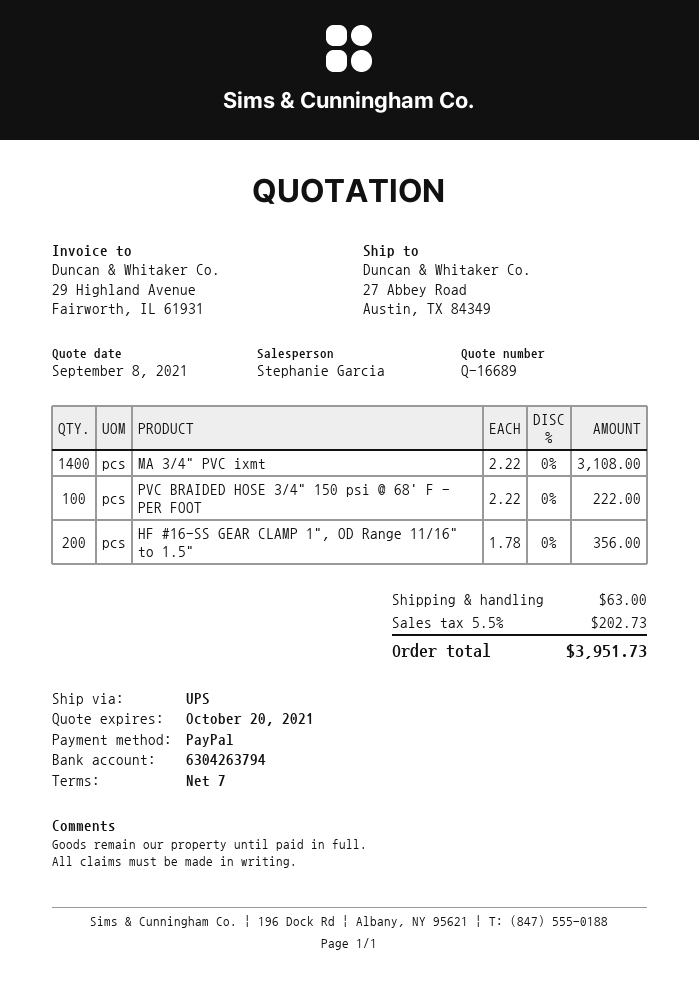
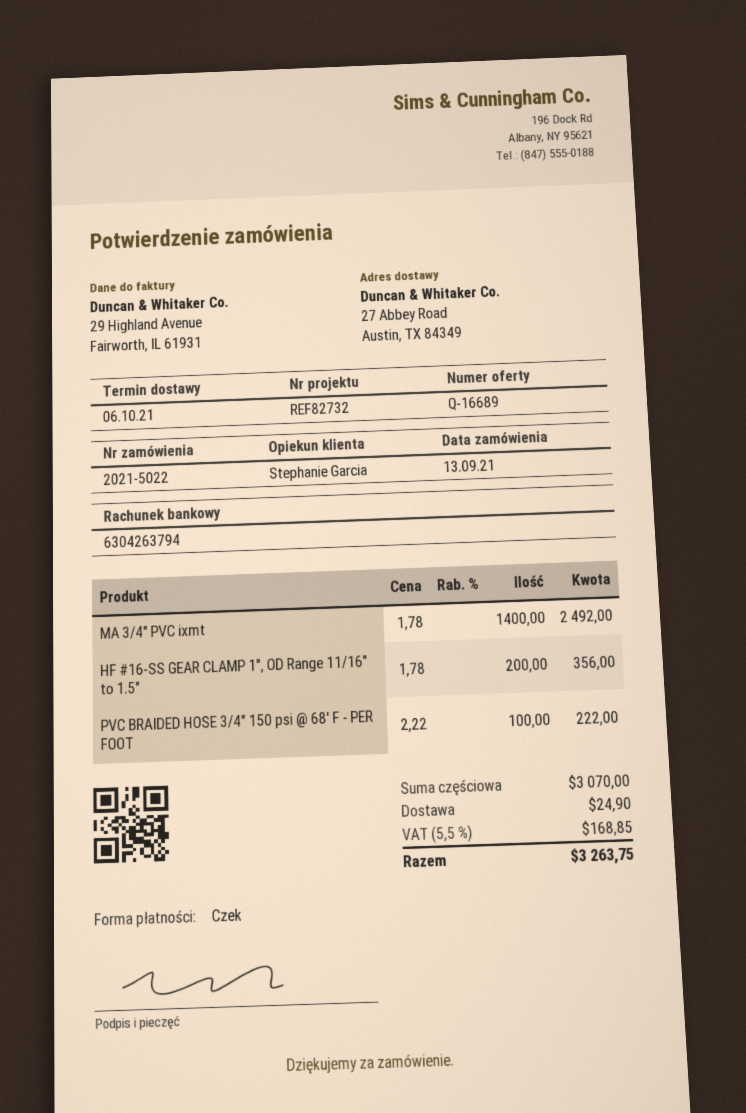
payment method: PayPal -> cheque
MA 3/4" PVC ixmt: 1400 x 2.22 = 3108.00 -> 1400 x 1.78 = 2492.00
shipping: 63.00 -> 24.90
tax: 5.5% = 202.73 -> 5.5% = 168.85
total: 3951.73 -> 3263.75

